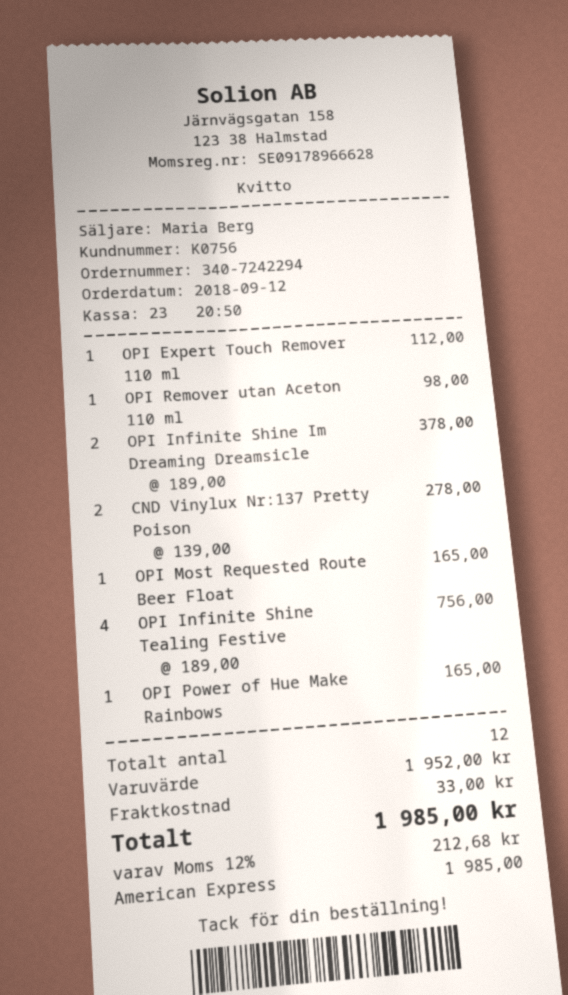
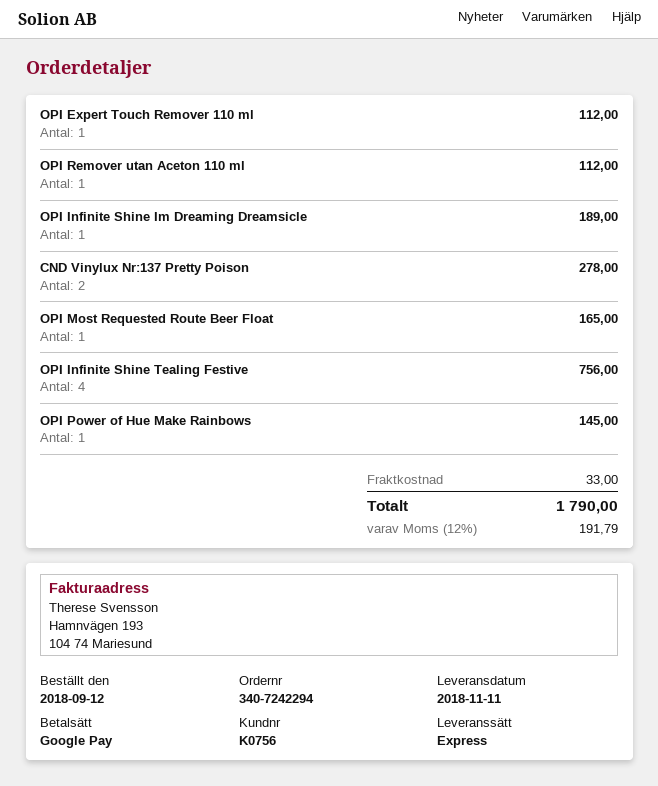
payment method: American Express -> Google Pay
OPI Remover utan Aceton 110 ml: 1 for 98.00 -> 1 for 112.00
OPI Infinite Shine Im Dreaming Dreamsicle: 2 for 378.00 -> 1 for 189.00
OPI Power of Hue Make Rainbows: 1 for 165.00 -> 1 for 145.00
tax: 12% = 212.68 -> 12% = 191.79
total: 1985.00 -> 1790.00

